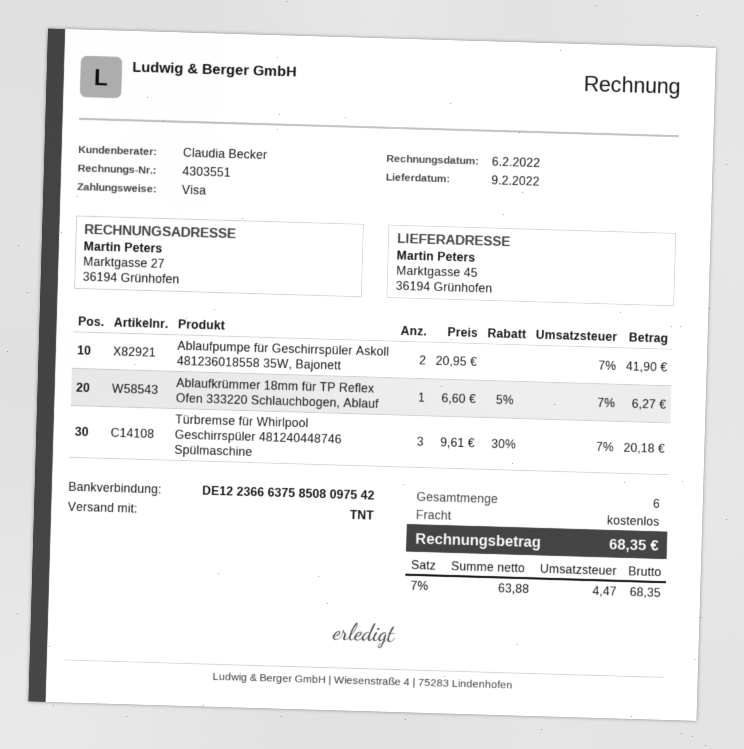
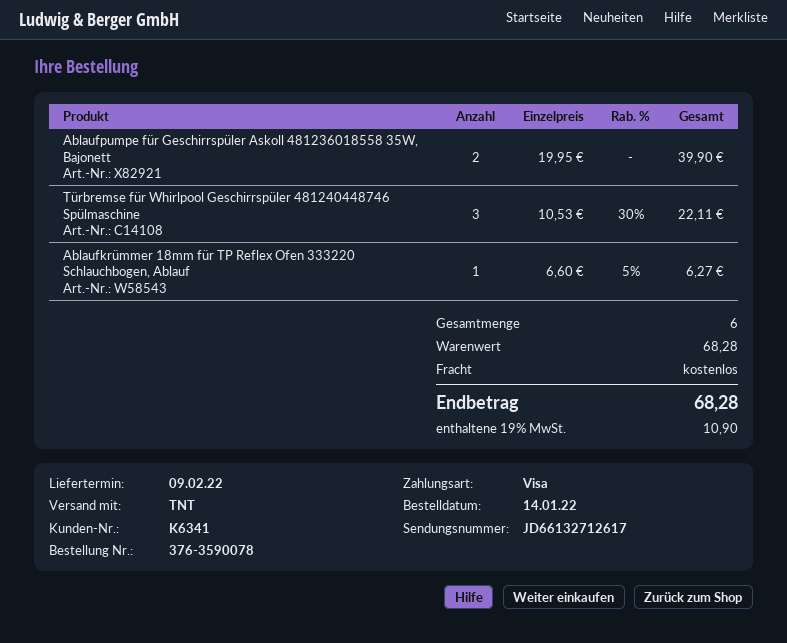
Ablaufpumpe für Geschirrspüler Askoll 481236018558 35W, Bajonett: 2 x 20.95 = 41.90 -> 2 x 19.95 = 39.90
Türbremse für Whirlpool Geschirrspüler 481240448746 Spülmaschine: 3 x 9.61 - 30% = 20.18 -> 3 x 10.53 - 30% = 22.11
tax: 7% = 4.47 -> 19% = 10.90
total: 68.35 -> 68.28

